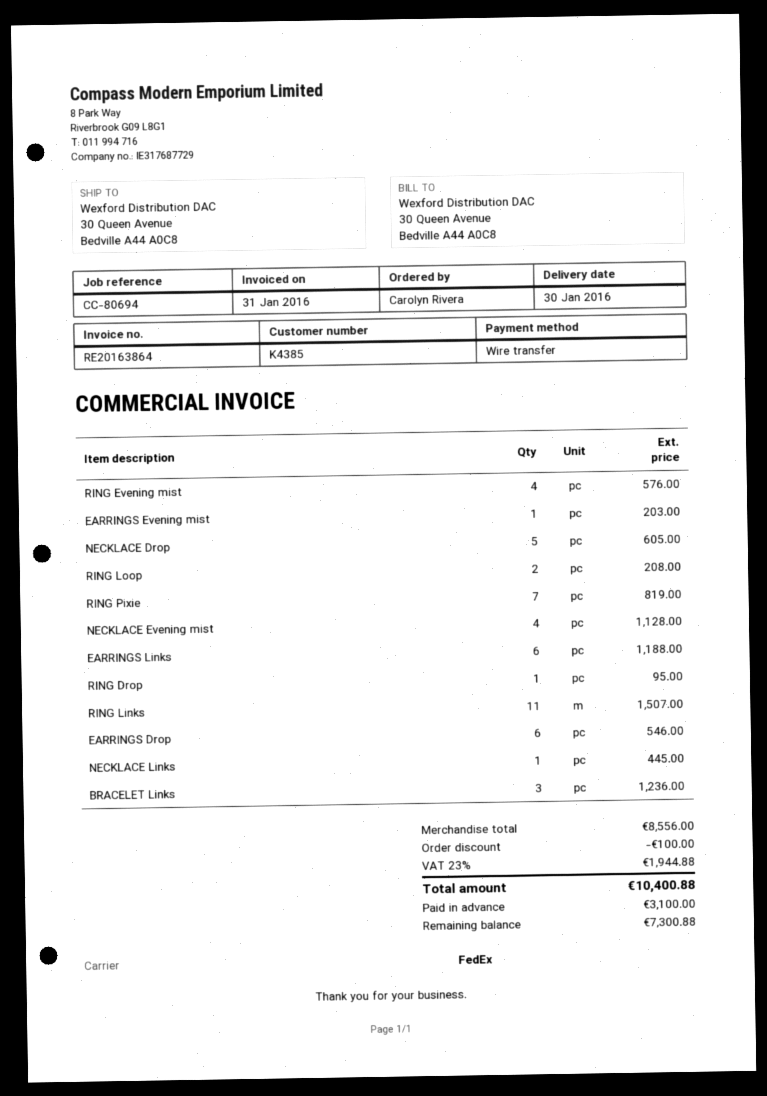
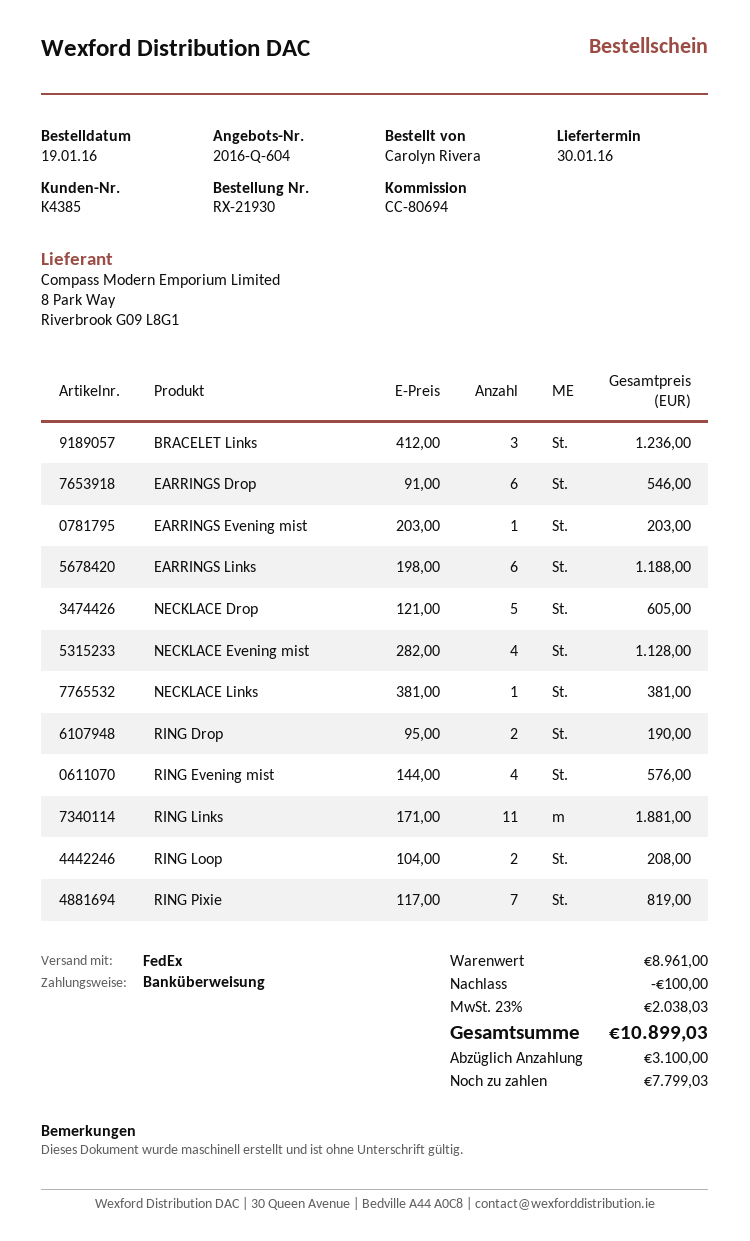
RING Drop: 1 for 95.00 -> 2 for 190.00
RING Links: 11 for 1507.00 -> 11 for 1881.00
NECKLACE Links: 1 for 445.00 -> 1 for 381.00
subtotal: 8556.00 -> 8961.00
tax: 23% = 1944.88 -> 23% = 2038.03
total: 10400.88 -> 10899.03
balance: 7300.88 -> 7799.03

